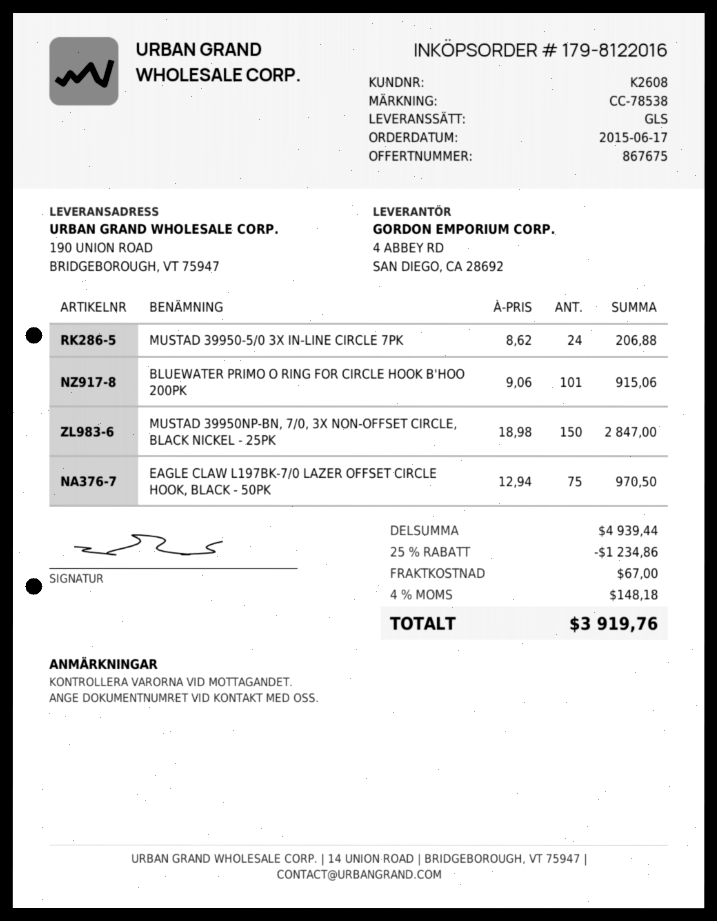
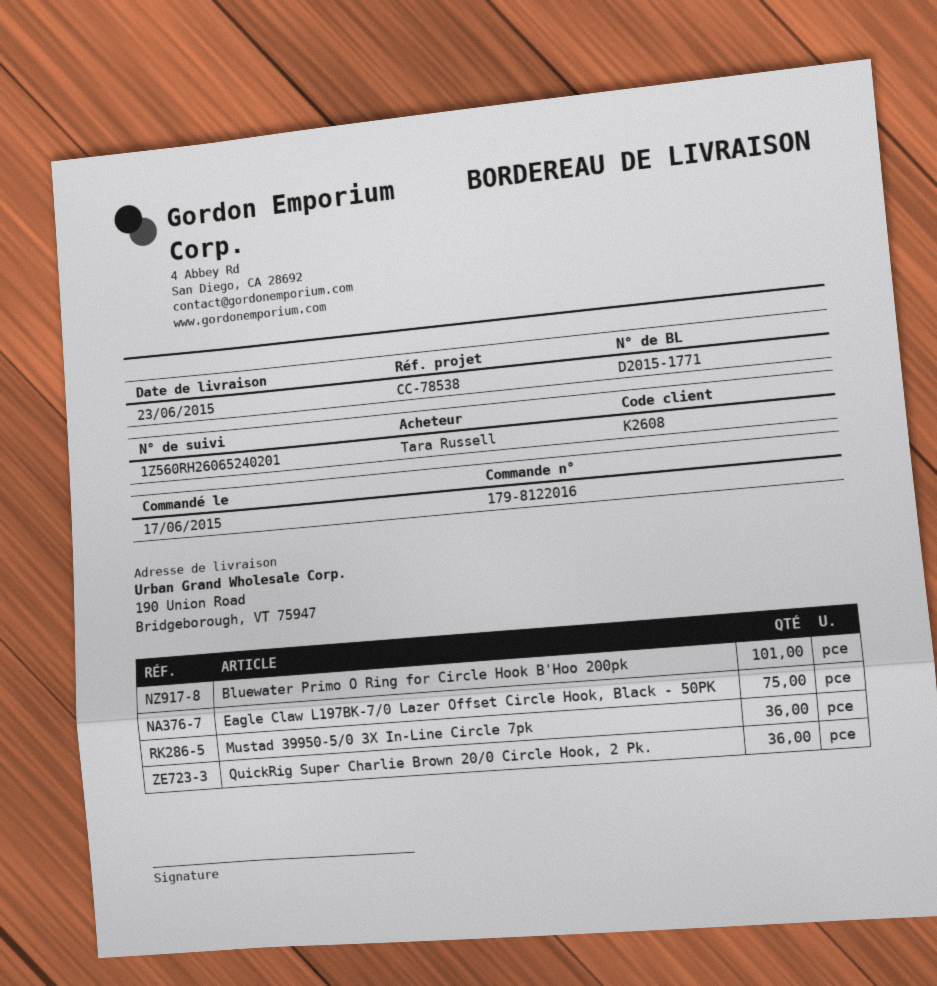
MUSTAD 39950-5/0 3X IN-LINE CIRCLE 7PK: 24 -> 36
MUSTAD 39950NP-BN, 7/0, 3X NON-OFFSET CIRCLE, BLACK NICKEL - 25PK: 150 -> none
QuickRig Super Charlie Brown 20/0 Circle Hook, 2 Pk.: none -> 36

